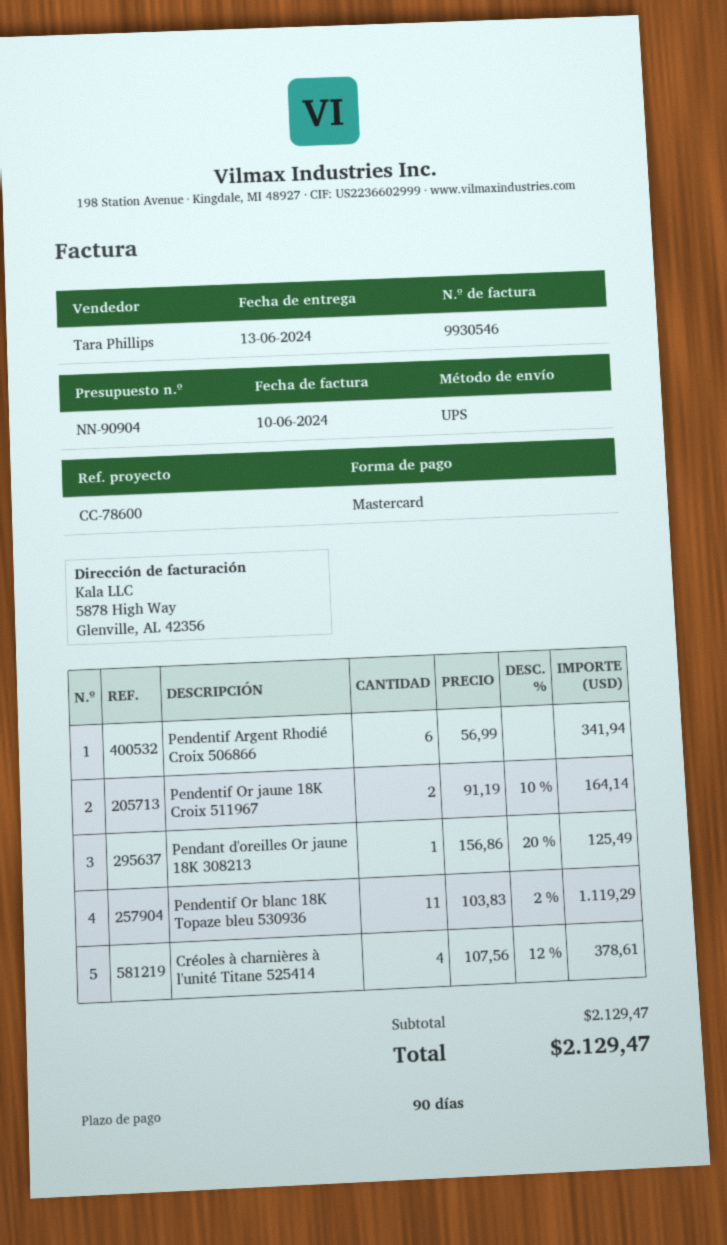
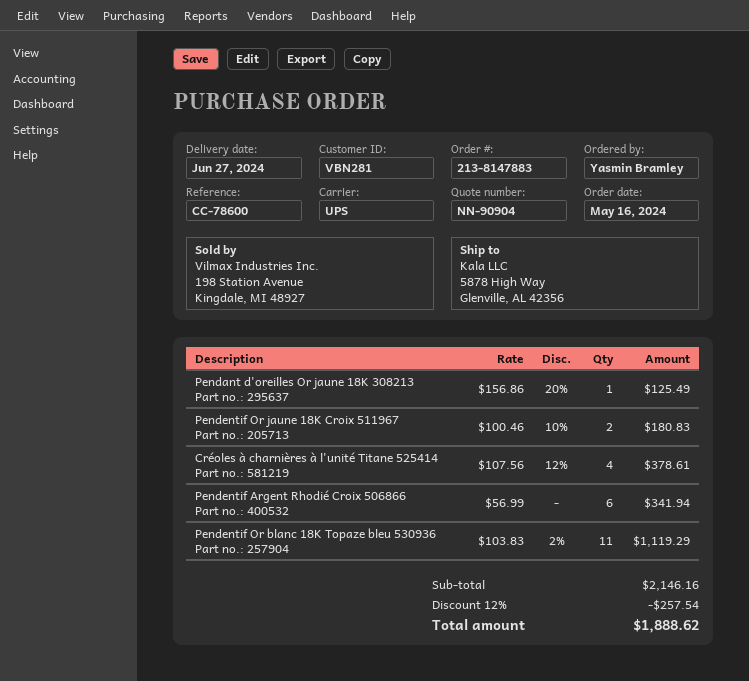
delivery date: 2024-06-13 -> 2024-06-27
Pendentif Or jaune 18K Croix 511967: 2 x 91.19 - 10% = 164.14 -> 2 x 100.46 - 10% = 180.83
subtotal: 2129.47 -> 2146.16
discount: none -> 12% = 257.54
total: 2129.47 -> 1888.62

